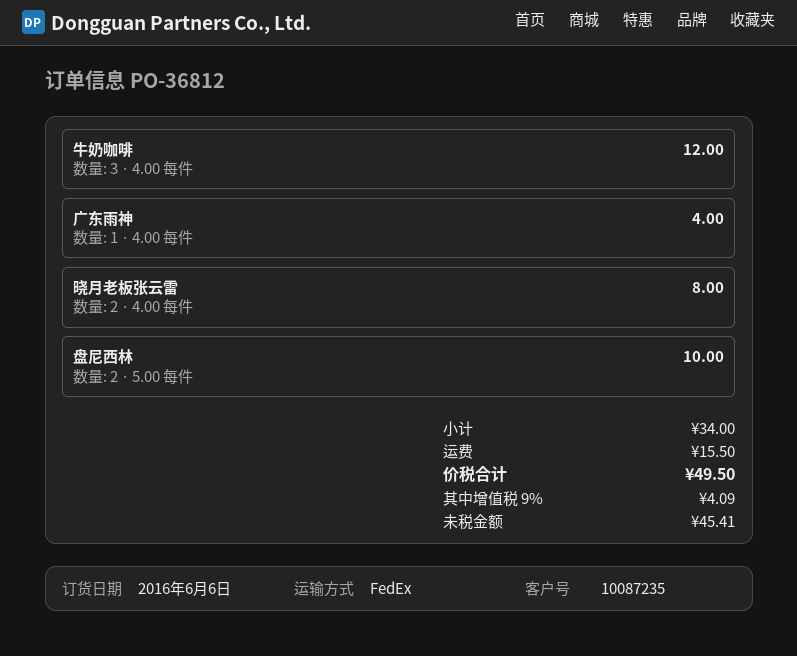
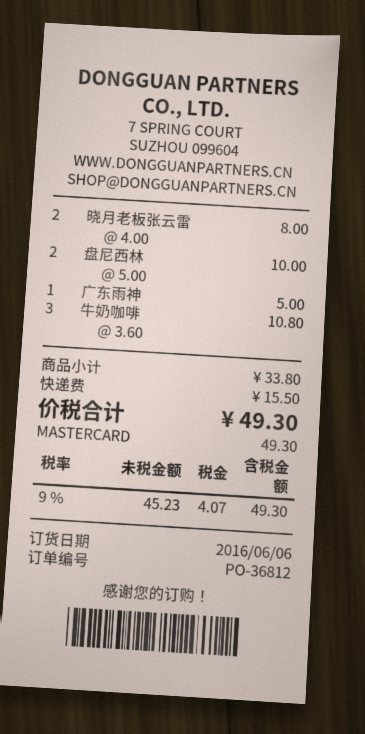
牛奶咖啡: 3 x 4.00 = 12.00 -> 3 x 3.60 = 10.80
广东雨神: 1 x 4.00 = 4.00 -> 1 x 5.00 = 5.00
subtotal: 34.00 -> 33.80
net: 45.41 -> 45.23
tax: 9% = 4.09 -> 9% = 4.07
total: 49.50 -> 49.30

